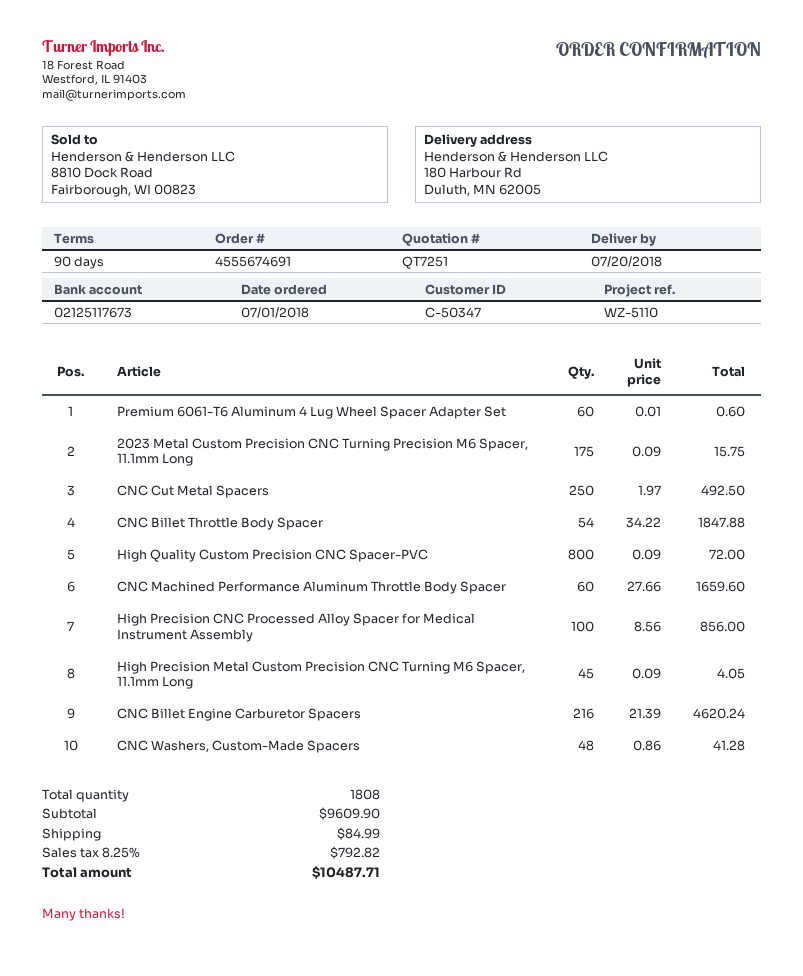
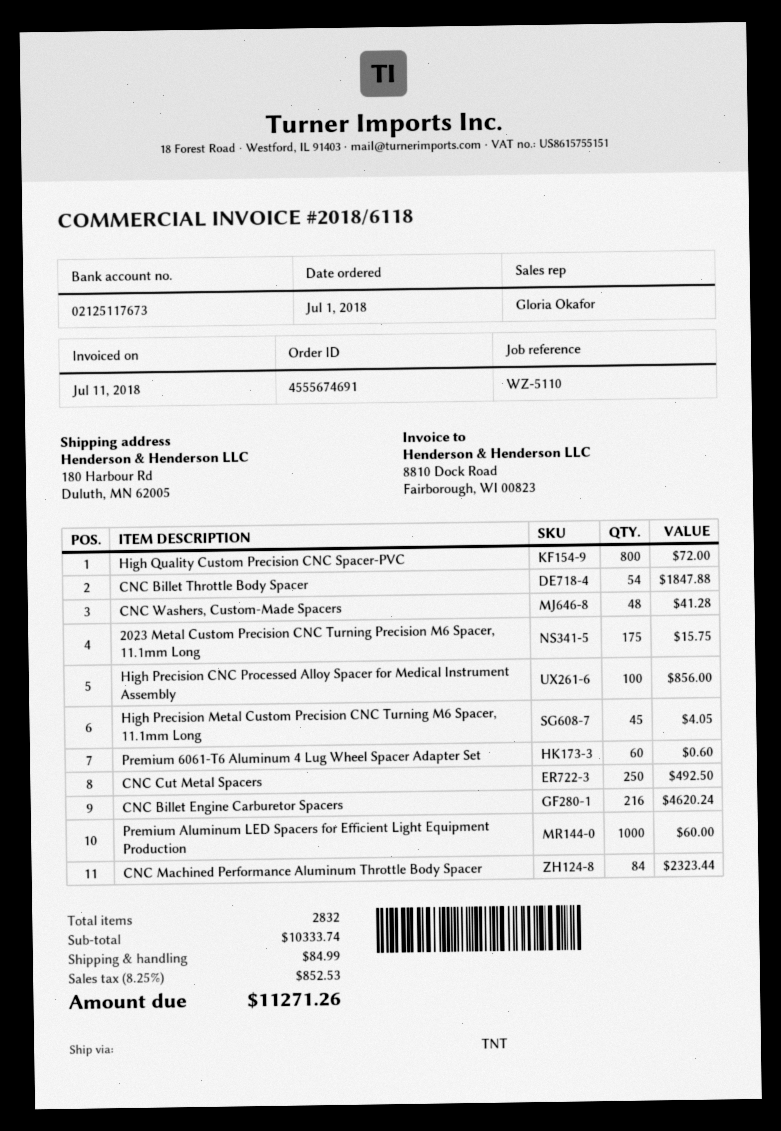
CNC Machined Performance Aluminum Throttle Body Spacer: 60 for 1659.60 -> 84 for 2323.44
Premium Aluminum LED Spacers for Efficient Light Equipment Production: none -> 1000 for 60.00
total quantity: 1808 -> 2832
subtotal: 9609.90 -> 10333.74
tax: 8.25% = 792.82 -> 8.25% = 852.53
total: 10487.71 -> 11271.26

